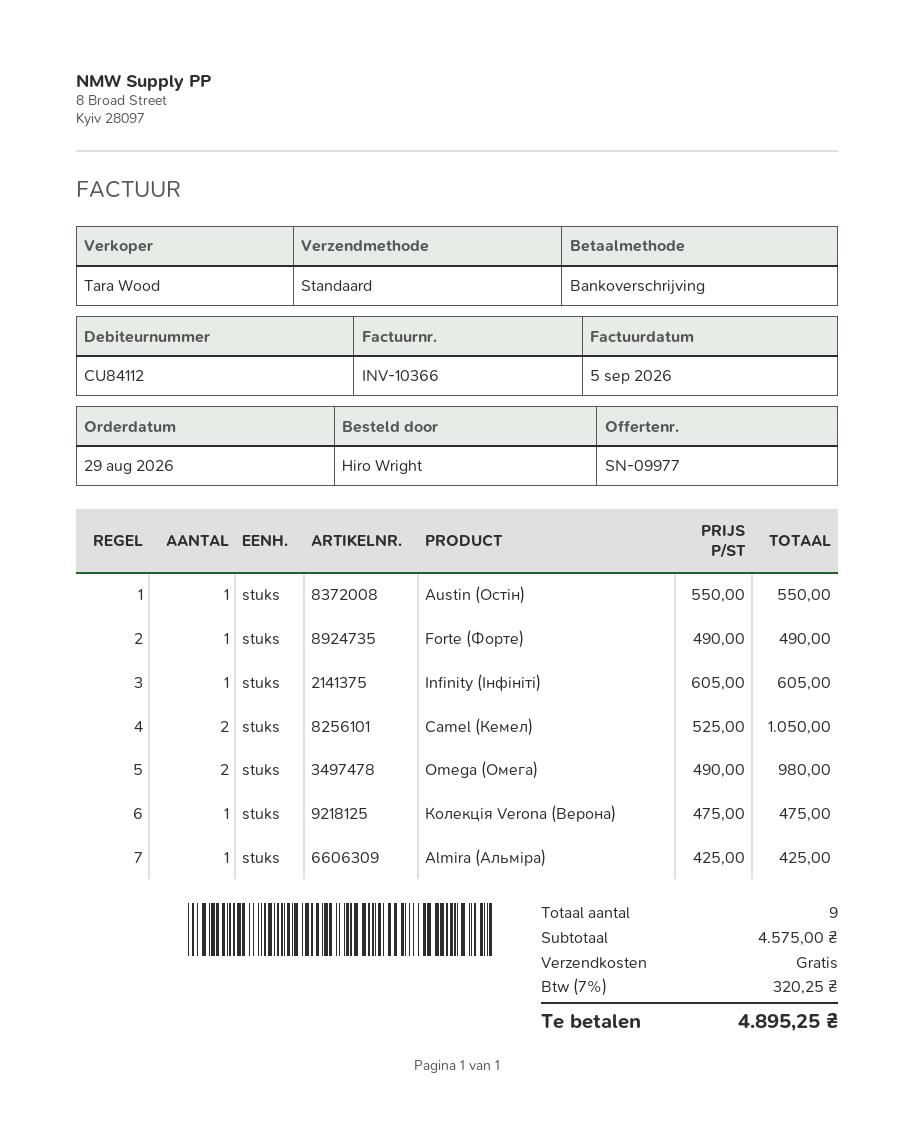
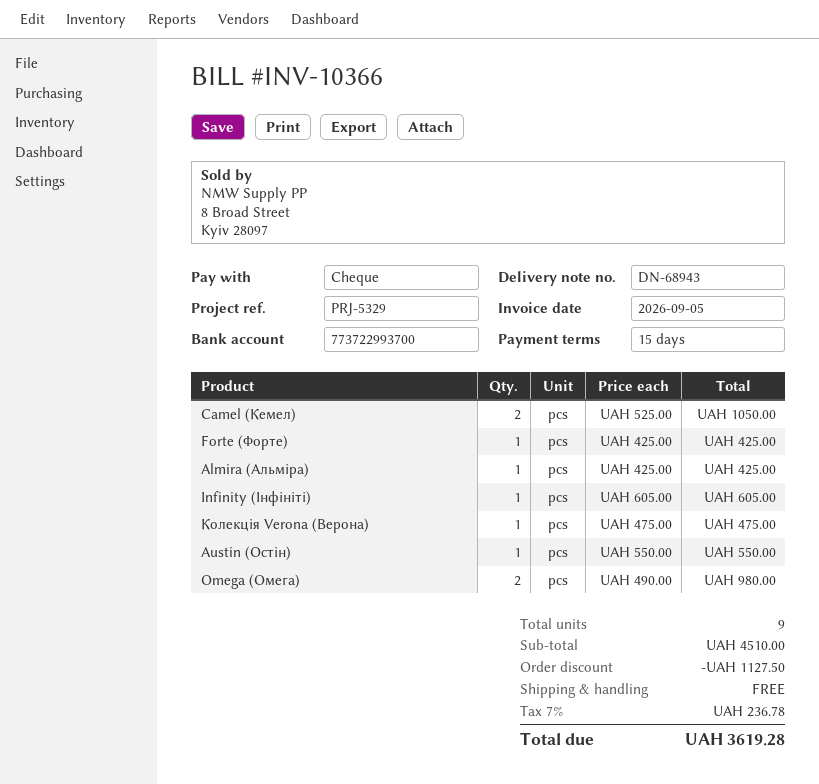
payment method: bank transfer -> cheque
Forte (Форте): 1 x 490.00 = 490.00 -> 1 x 425.00 = 425.00
subtotal: 4575.00 -> 4510.00
discount: none -> 1127.50
tax: 7% = 320.25 -> 7% = 236.78
total: 4895.25 -> 3619.28

